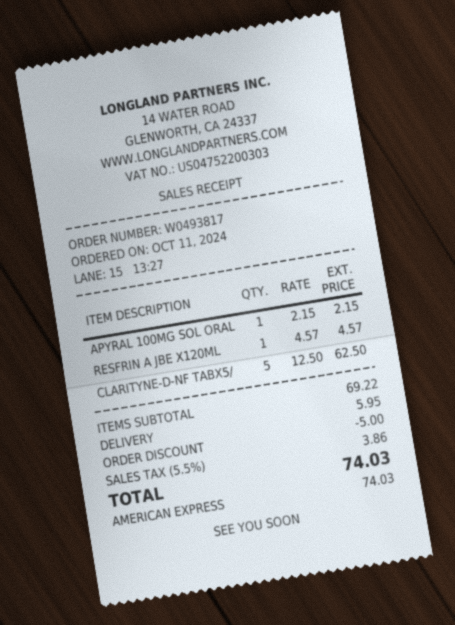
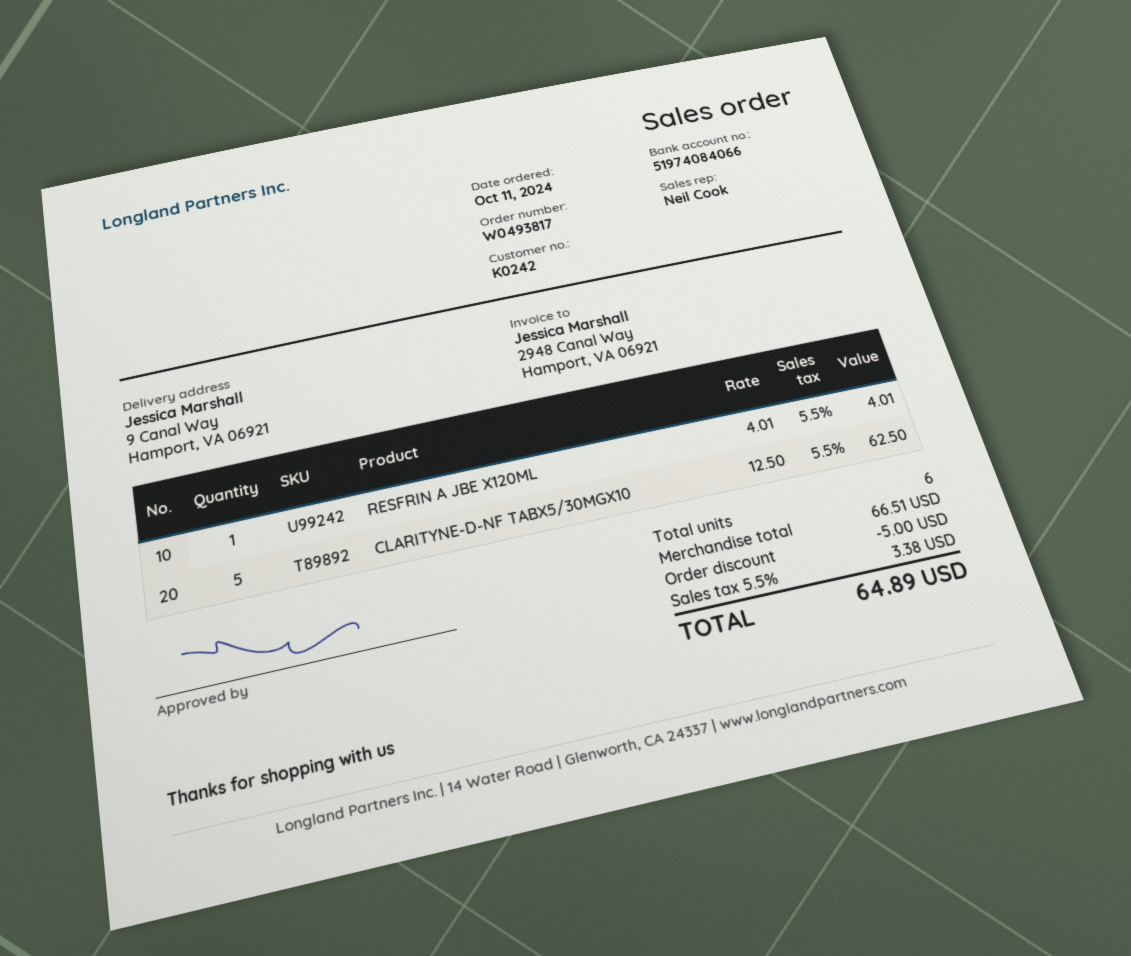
APYRAL 100MG SOL ORAL: 1 x 2.15 = 2.15 -> none
RESFRIN A JBE X120ML: 1 x 4.57 = 4.57 -> 1 x 4.01 = 4.01
subtotal: 69.22 -> 66.51
shipping: 5.95 -> none
tax: 5.5% = 3.86 -> 5.5% = 3.38
total: 74.03 -> 64.89

